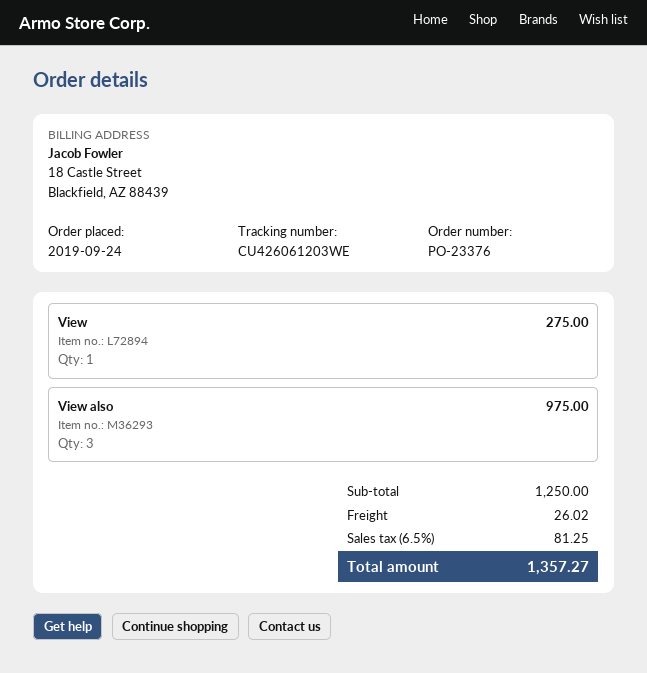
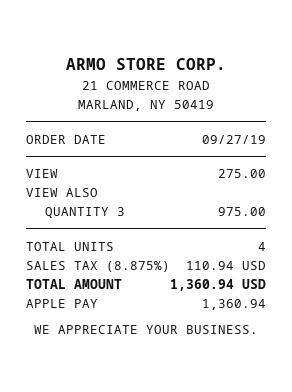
order date: 2019-09-24 -> 2019-09-27
shipping: 26.02 -> none
tax: 6.5% = 81.25 -> 8.875% = 110.94
total: 1357.27 -> 1360.94

